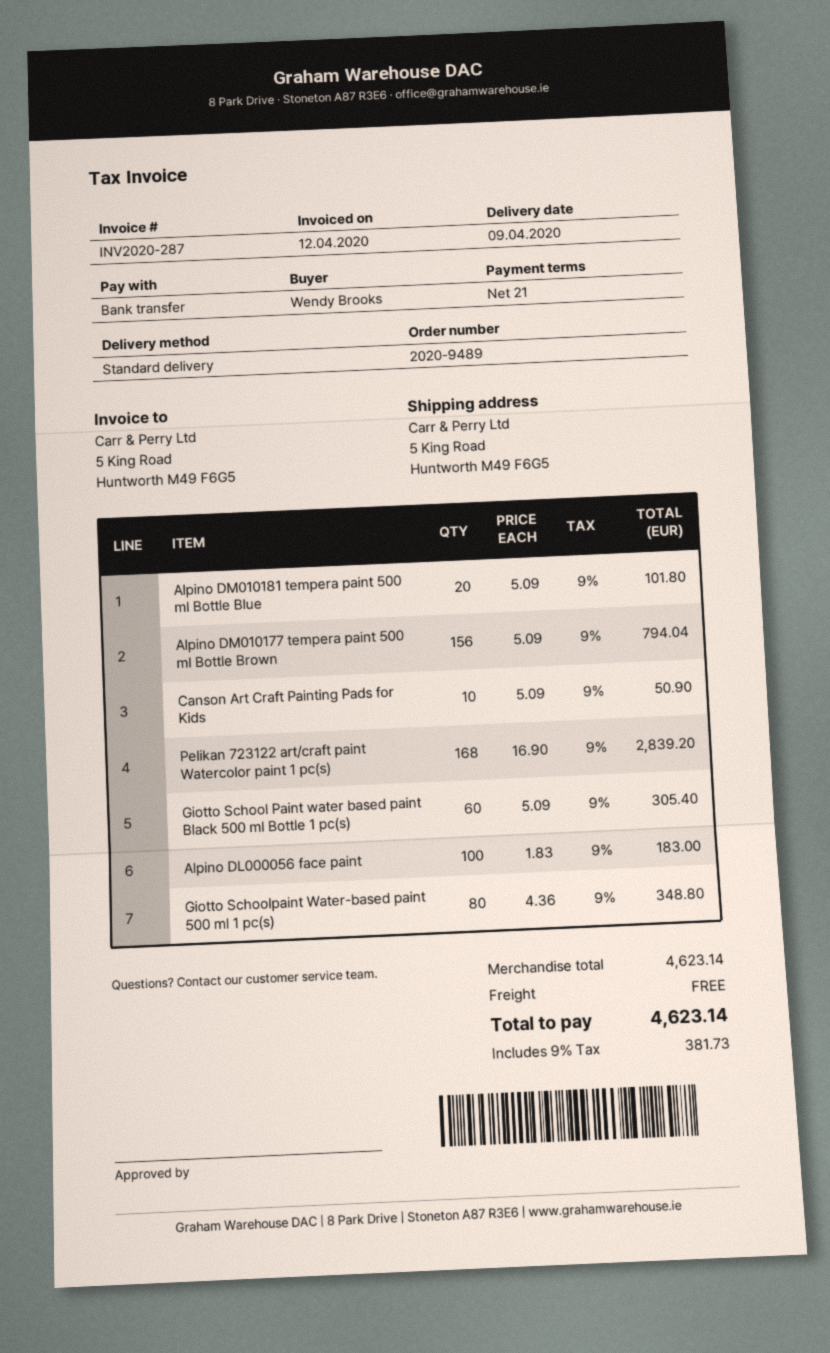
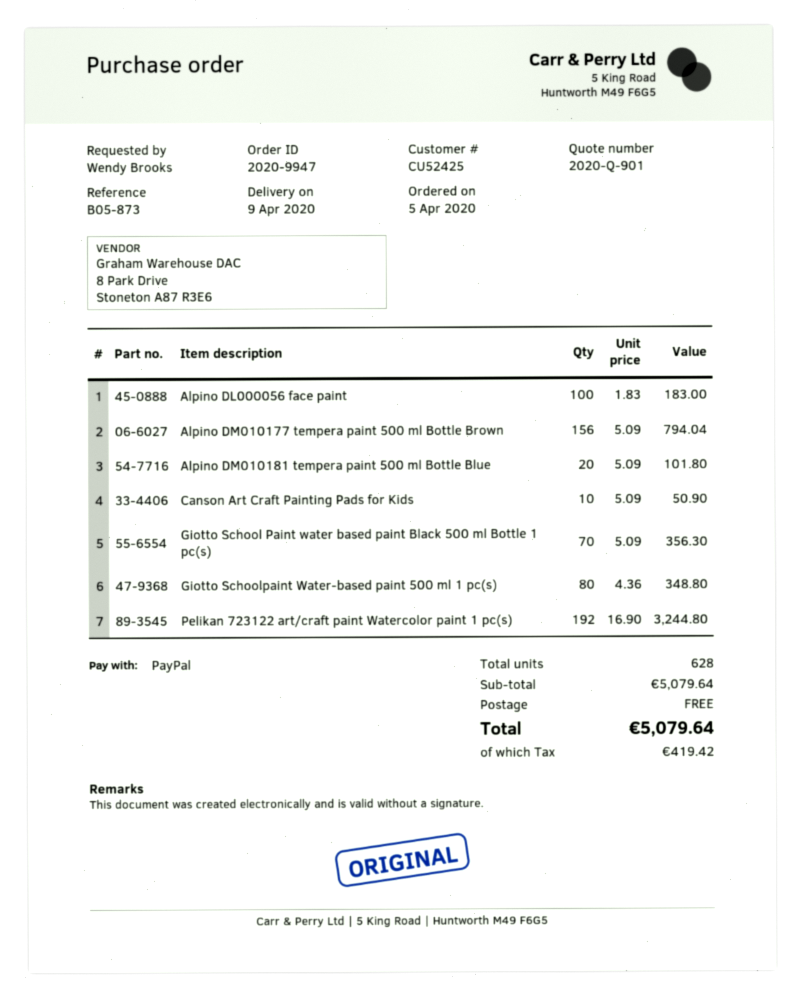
order number: 2020-9489 -> 2020-9947
payment method: bank transfer -> PayPal
Pelikan 723122 art/craft paint Watercolor paint 1 pc(s): 168 x 16.90 = 2839.20 -> 192 x 16.90 = 3244.80
Giotto School Paint water based paint Black 500 ml Bottle 1 pc(s): 60 x 5.09 = 305.40 -> 70 x 5.09 = 356.30
subtotal: 4623.14 -> 5079.64
tax: 381.73 -> 419.42
total: 4623.14 -> 5079.64

